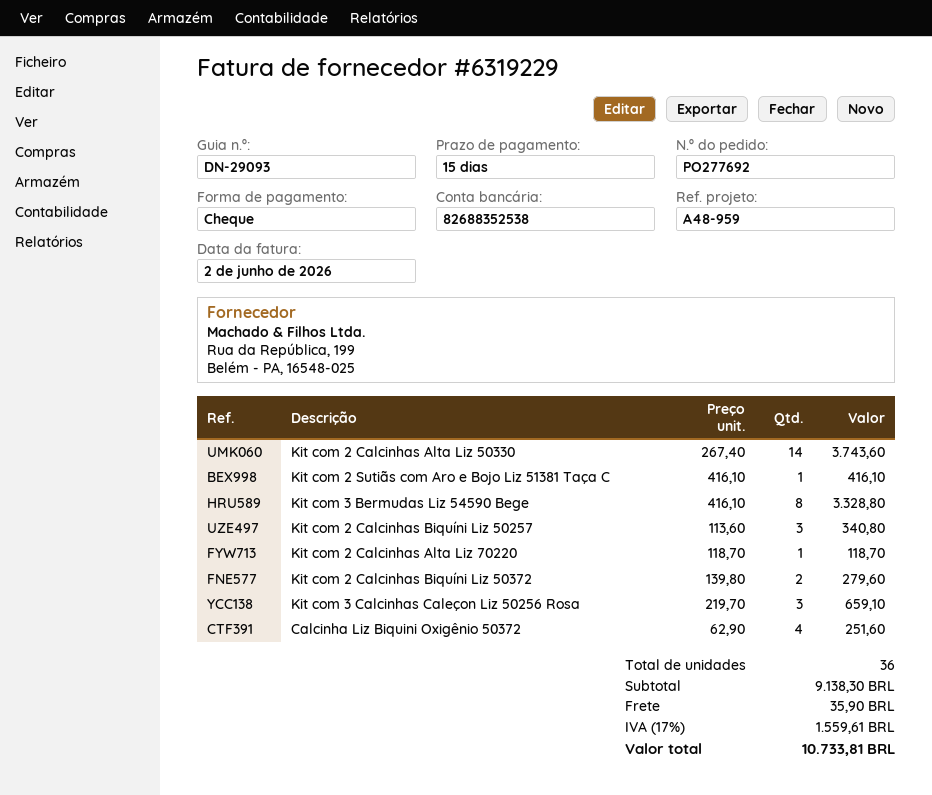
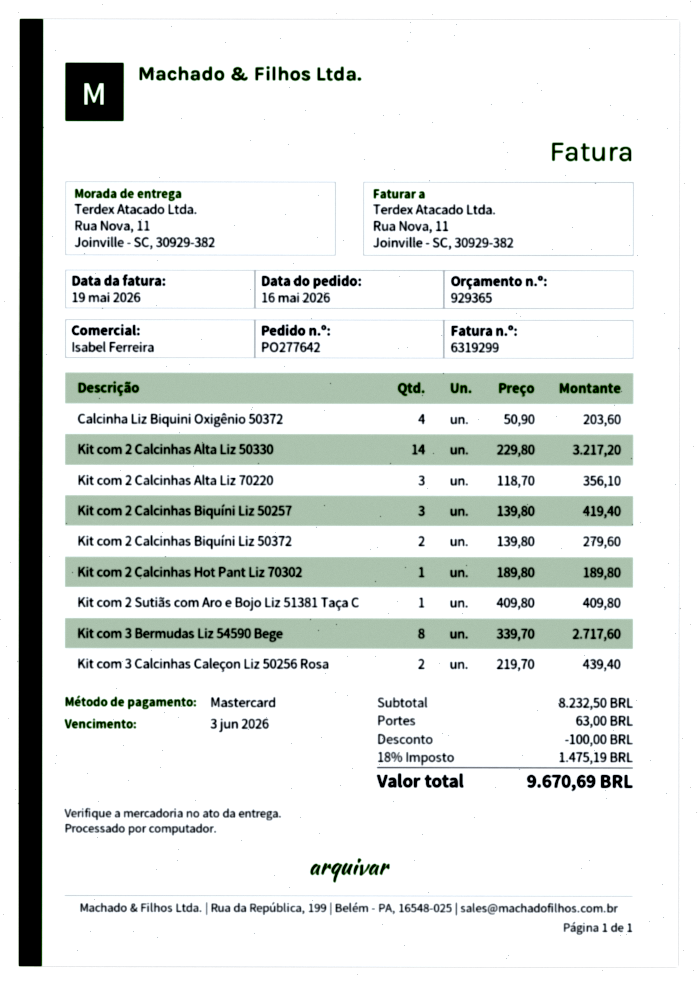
order number: PO277692 -> PO277642
invoice number: 6319229 -> 6319299
invoice date: 2026-06-02 -> 2026-05-19
payment method: cheque -> Mastercard
Kit com 2 Calcinhas Alta Liz 50330: 14 x 267.40 = 3743.60 -> 14 x 229.80 = 3217.20
Kit com 2 Sutiãs com Aro e Bojo Liz 51381 Taça C: 1 x 416.10 = 416.10 -> 1 x 409.80 = 409.80
Kit com 3 Bermudas Liz 54590 Bege: 8 x 416.10 = 3328.80 -> 8 x 339.70 = 2717.60
Kit com 2 Calcinhas Biquíni Liz 50257: 3 x 113.60 = 340.80 -> 3 x 139.80 = 419.40
Kit com 2 Calcinhas Alta Liz 70220: 1 x 118.70 = 118.70 -> 3 x 118.70 = 356.10
Kit com 3 Calcinhas Caleçon Liz 50256 Rosa: 3 x 219.70 = 659.10 -> 2 x 219.70 = 439.40
Calcinha Liz Biquini Oxigênio 50372: 4 x 62.90 = 251.60 -> 4 x 50.90 = 203.60
Kit com 2 Calcinhas Hot Pant Liz 70302: none -> 1 x 189.80 = 189.80
subtotal: 9138.30 -> 8232.50
discount: none -> 100.00
shipping: 35.90 -> 63.00
tax: 17% = 1559.61 -> 18% = 1475.19
total: 10733.81 -> 9670.69

